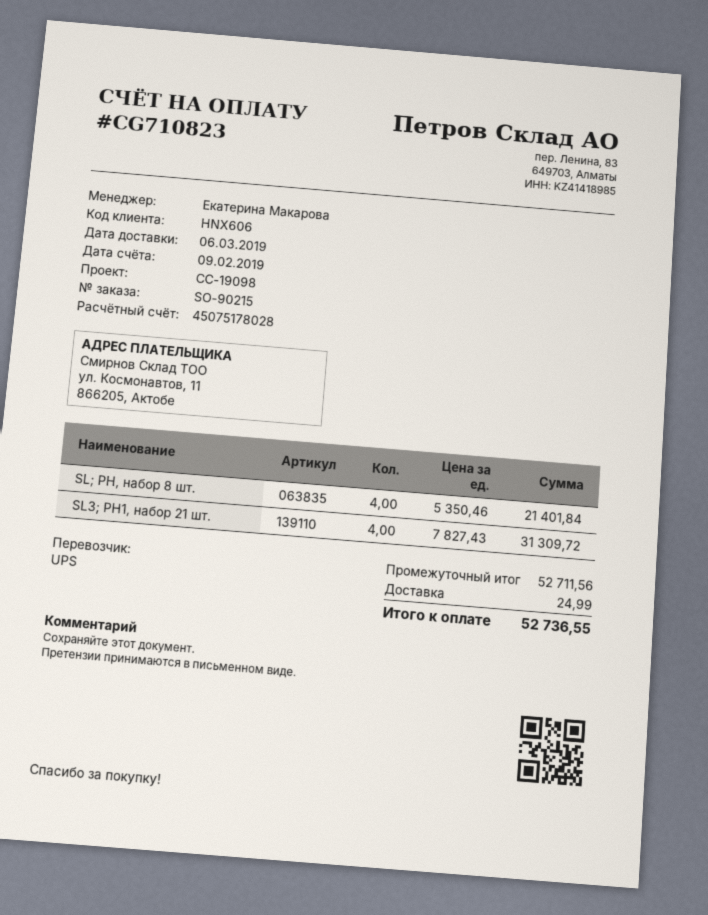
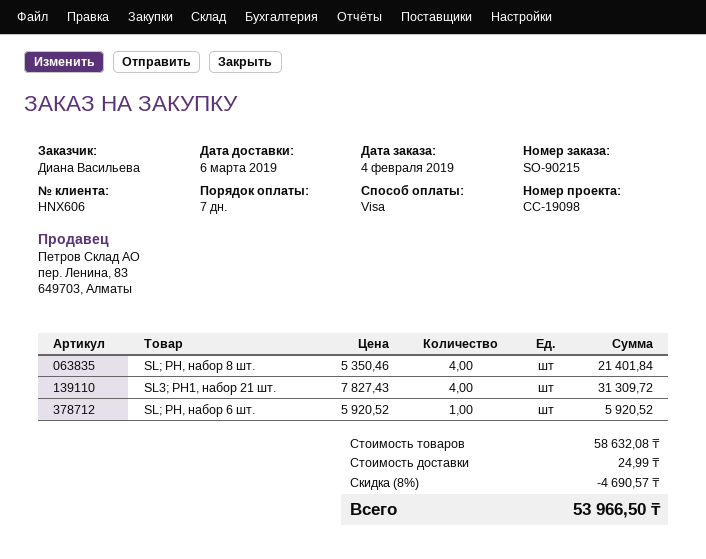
SL; PH, набор 6 шт.: none -> 1 x 5920.52 = 5920.52
subtotal: 52711.56 -> 58632.08
discount: none -> 8% = 4690.57
total: 52736.55 -> 53966.50

